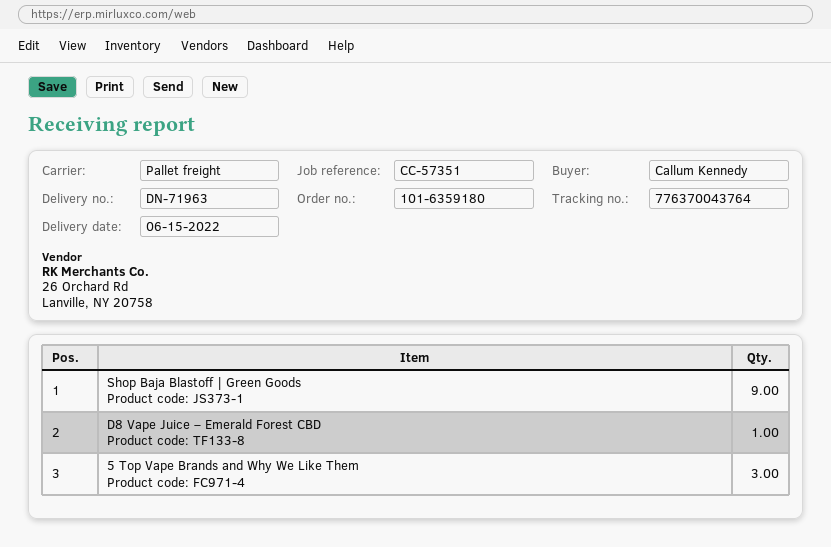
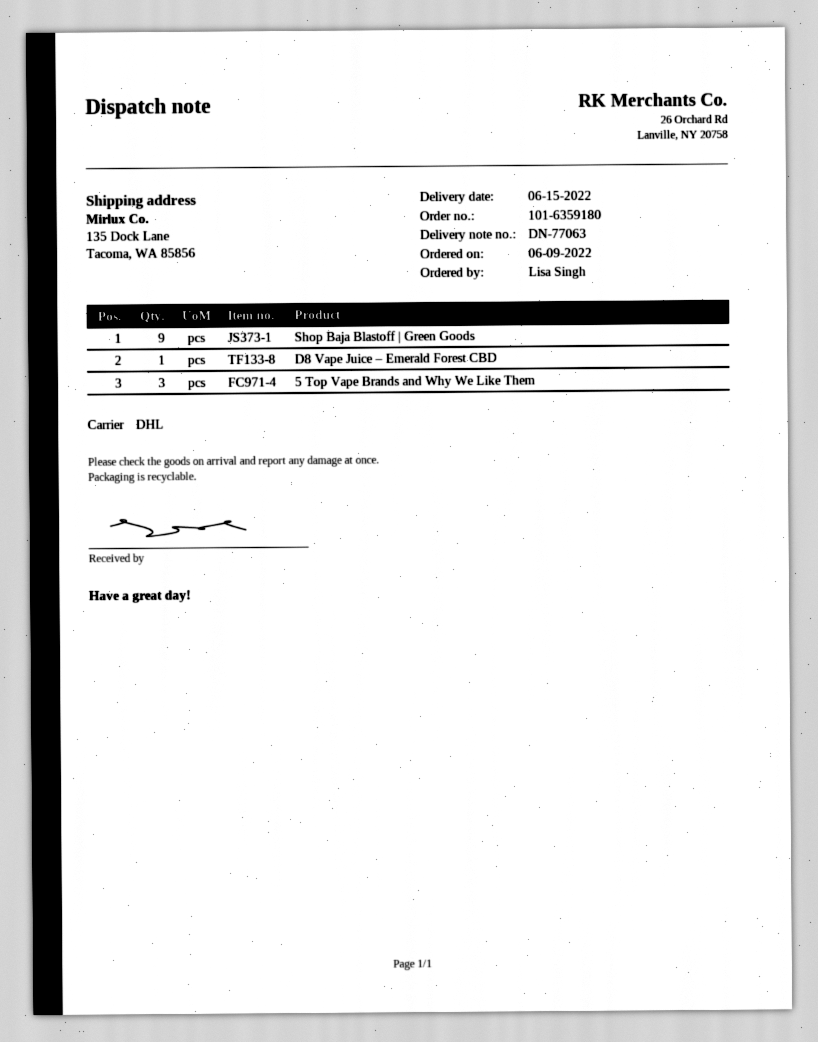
delivery note number: DN-71963 -> DN-77063
ordered by: Callum Kennedy -> Lisa Singh
shipping method: pallet freight -> DHL

